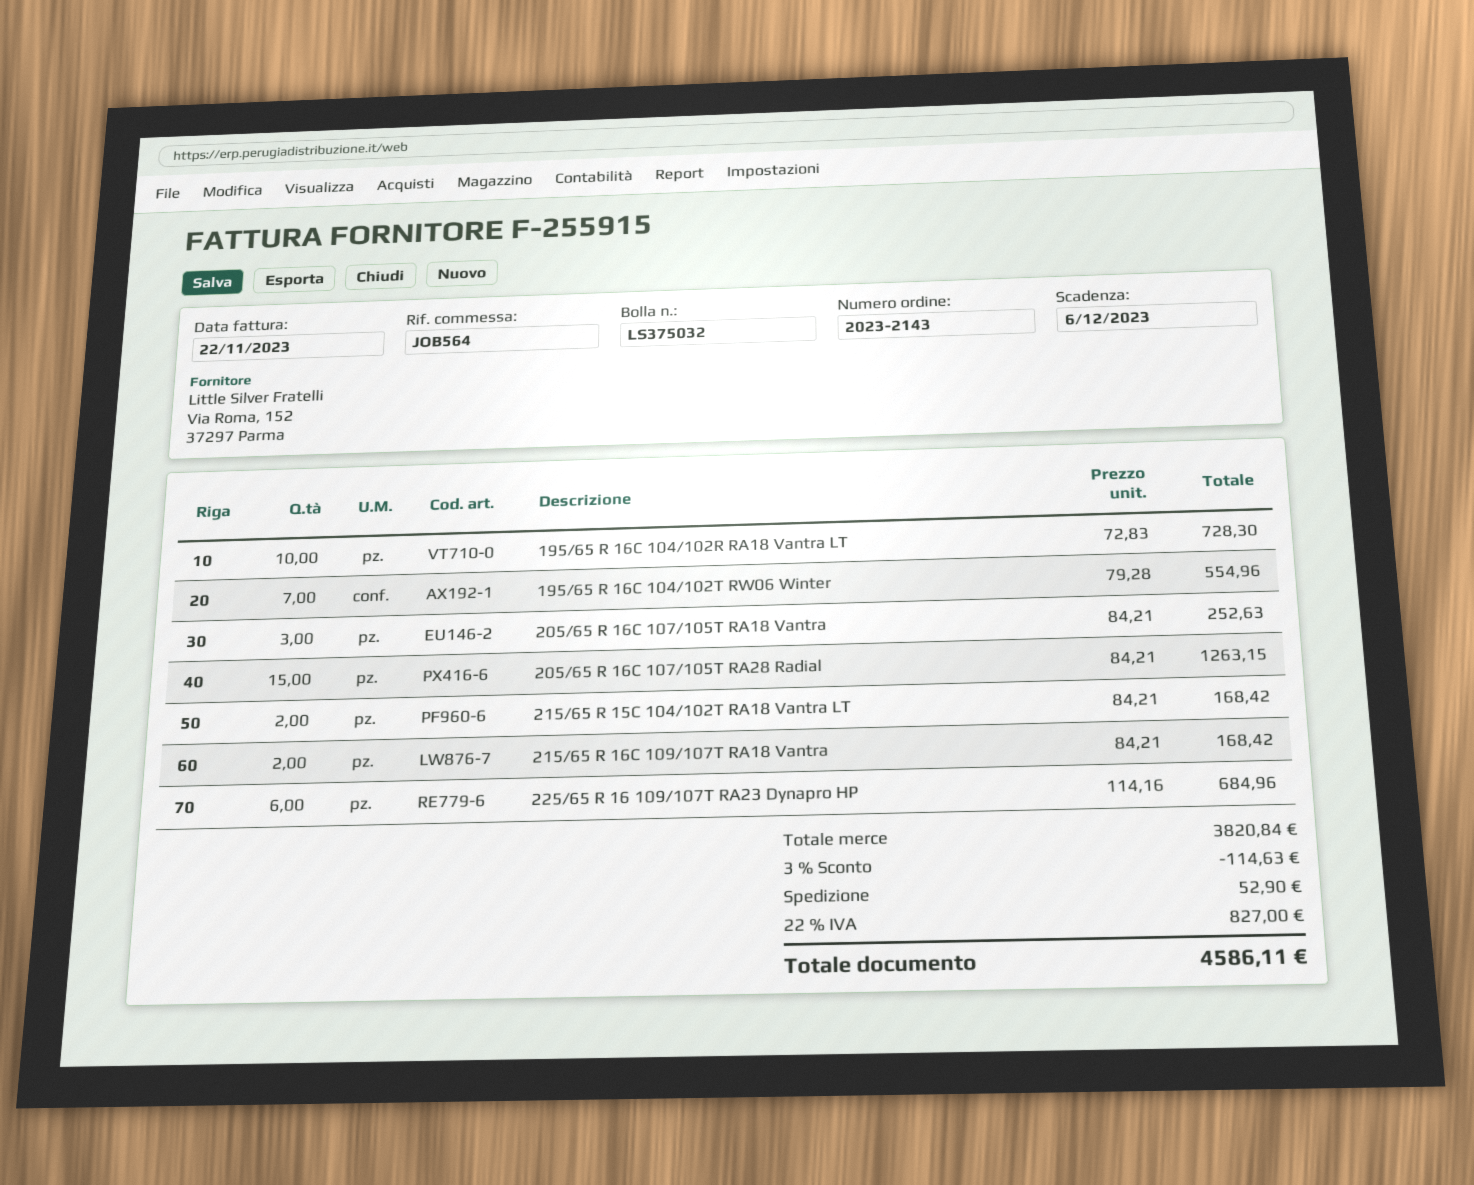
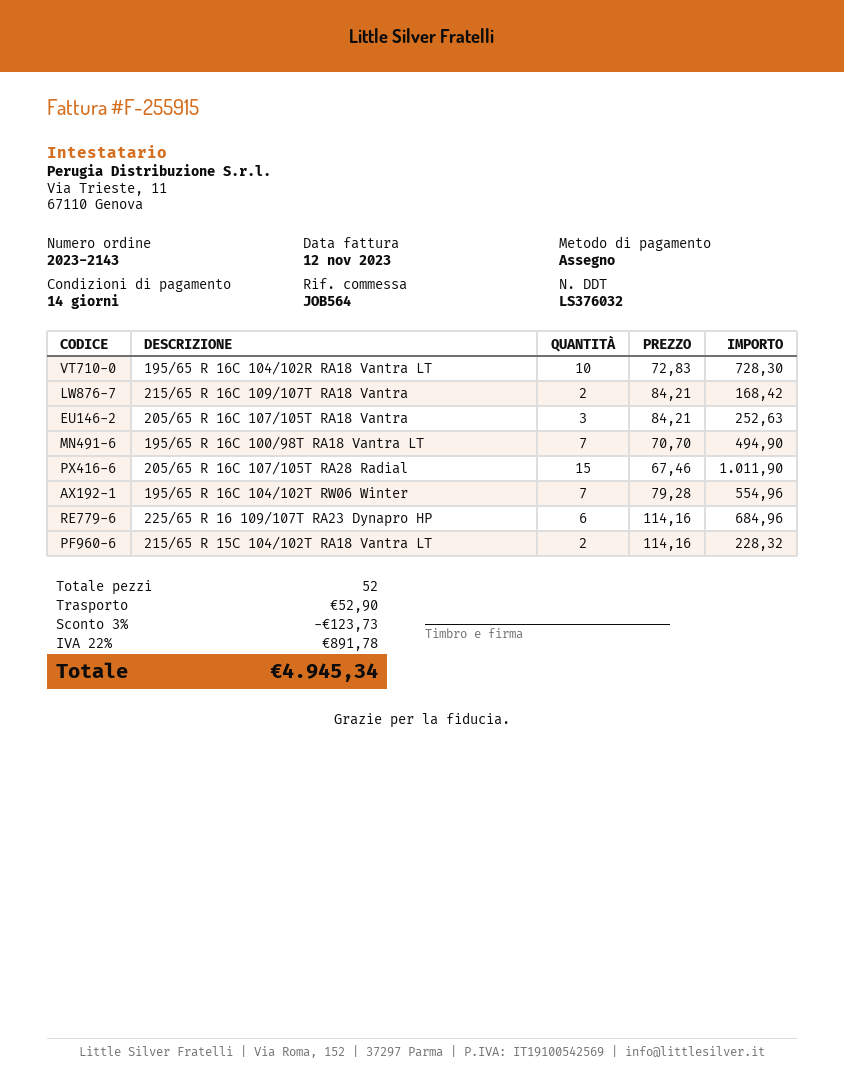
delivery note number: LS375032 -> LS376032
invoice date: 2023-11-22 -> 2023-11-12
205/65 R 16C 107/105T RA28 Radial: 15 x 84.21 = 1263.15 -> 15 x 67.46 = 1011.90
215/65 R 15C 104/102T RA18 Vantra LT: 2 x 84.21 = 168.42 -> 2 x 114.16 = 228.32
195/65 R 16C 100/98T RA18 Vantra LT: none -> 7 x 70.70 = 494.90
discount: 3% = 114.63 -> 3% = 123.73
tax: 22% = 827.00 -> 22% = 891.78
total: 4586.11 -> 4945.34

